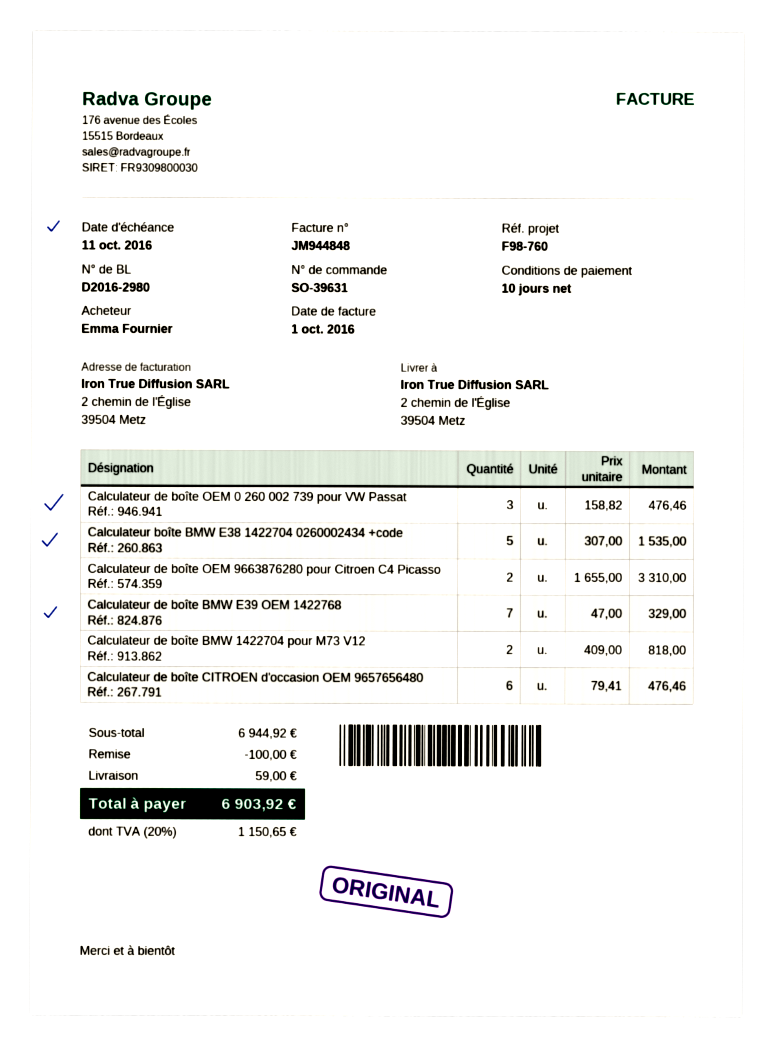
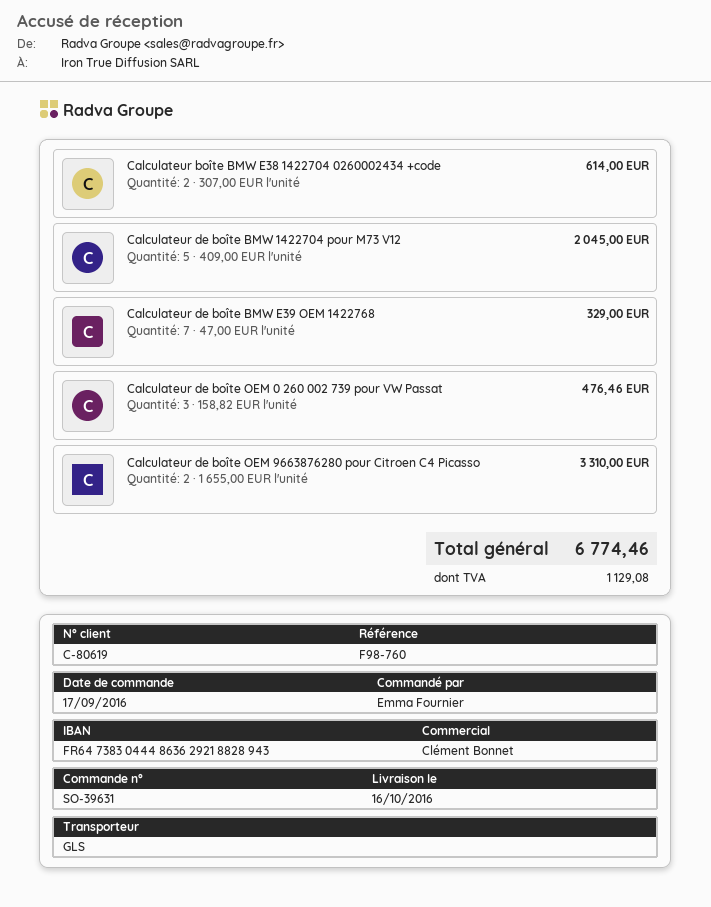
Calculateur boîte BMW E38 1422704 0260002434 +code: 5 x 307.00 = 1535.00 -> 2 x 307.00 = 614.00
Calculateur de boîte BMW 1422704 pour M73 V12: 2 x 409.00 = 818.00 -> 5 x 409.00 = 2045.00
Calculateur de boîte CITROEN d'occasion OEM 9657656480: 6 x 79.41 = 476.46 -> none
discount: 100.00 -> none
shipping: 59.00 -> none
tax: 1150.65 -> 1129.08
total: 6903.92 -> 6774.46

